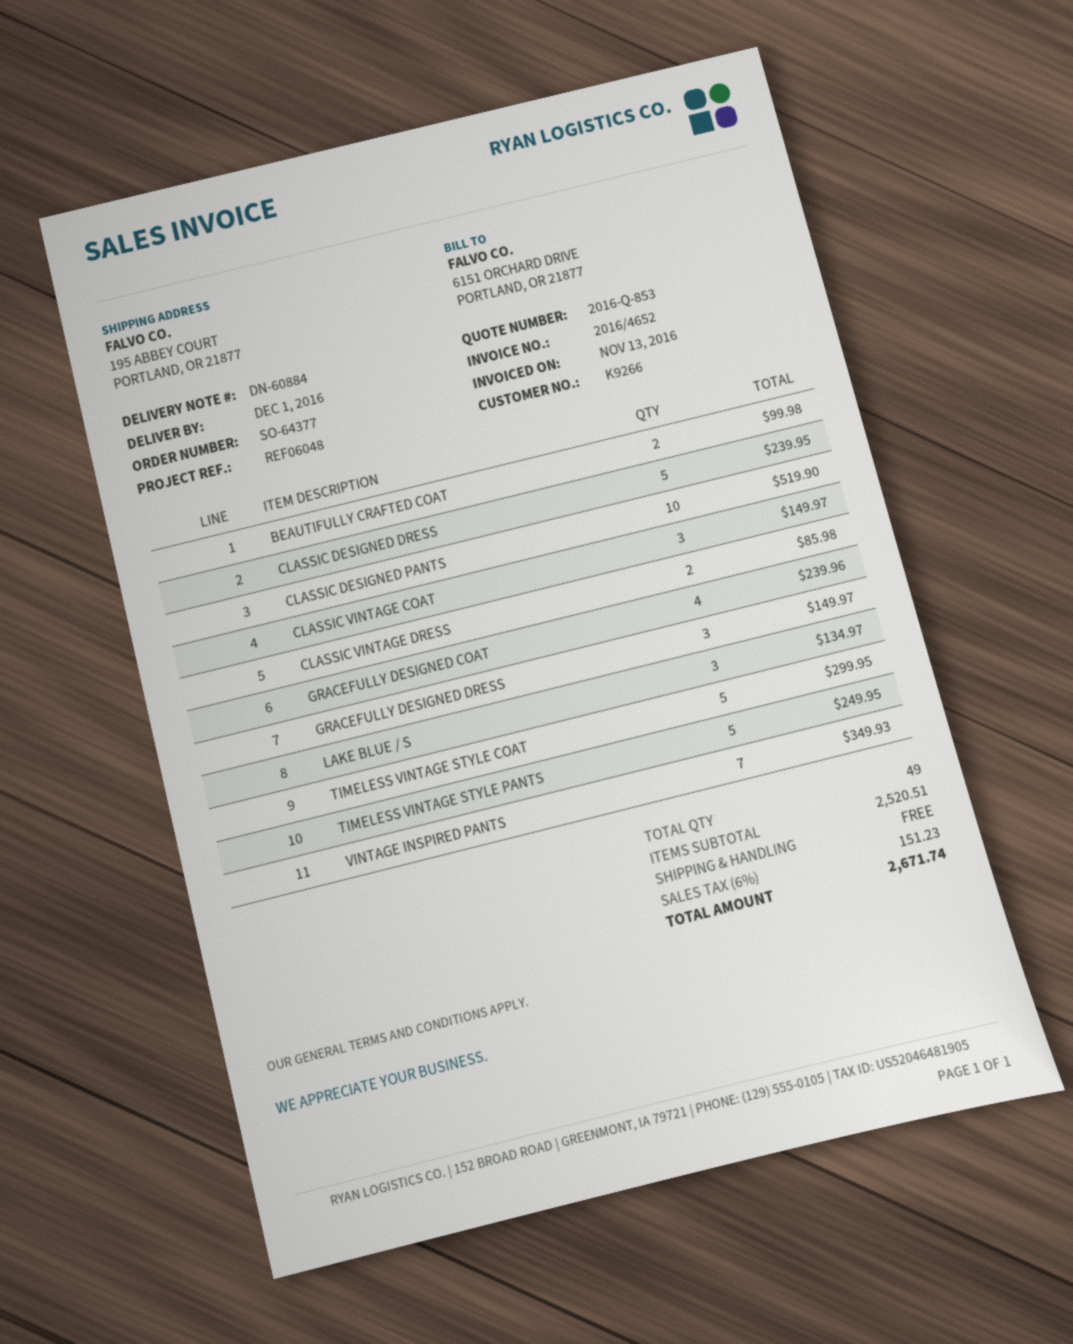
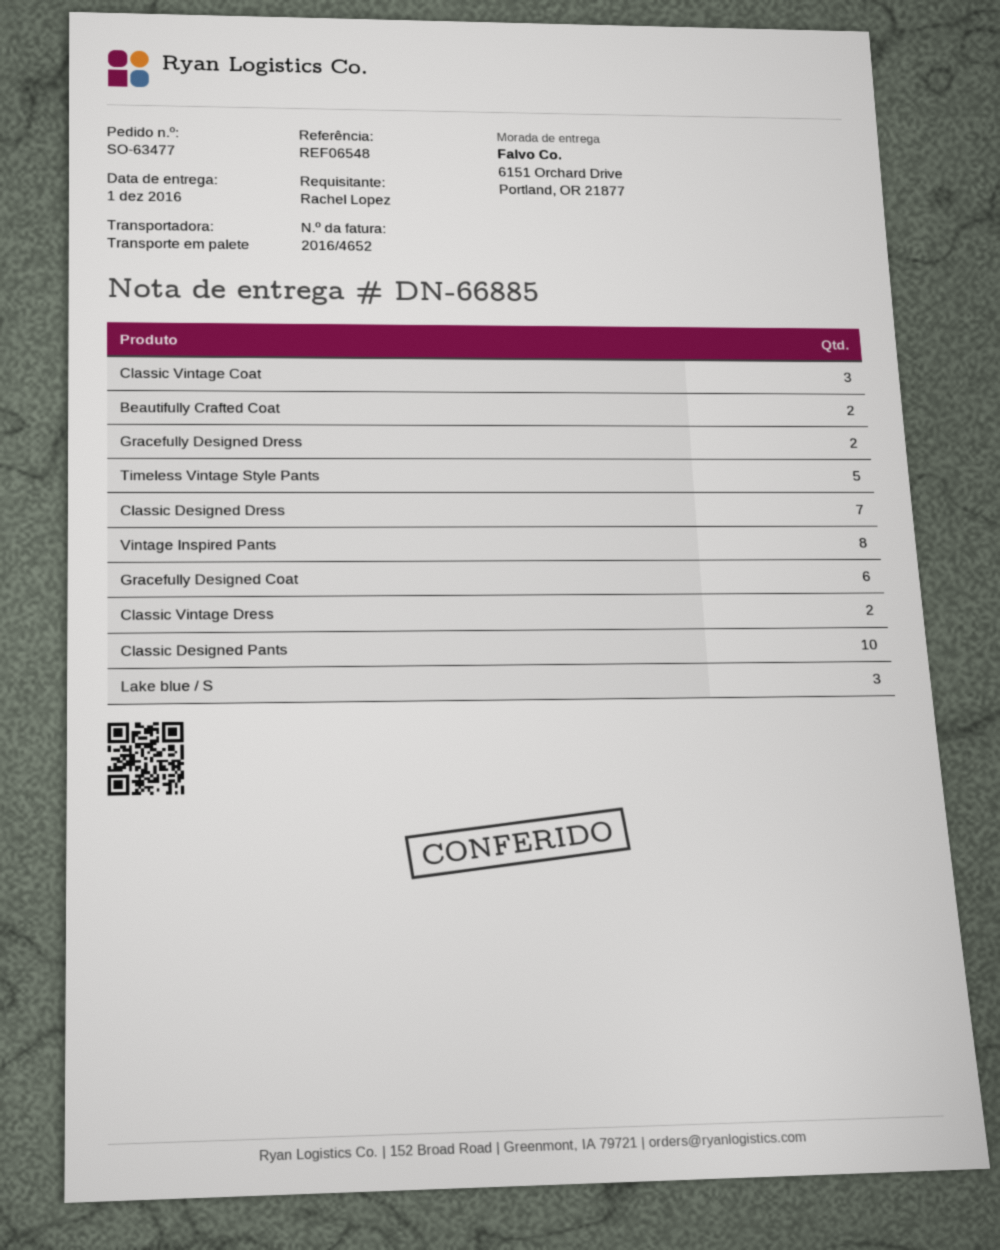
order number: SO-64377 -> SO-63477
delivery note number: DN-60884 -> DN-66885
reference: REF06048 -> REF06548
ship to: 195 ABBEY COURT, PORTLAND, OR 21877 -> 6151 Orchard Drive, Portland, OR 21877
CLASSIC DESIGNED DRESS: 5 -> 7
GRACEFULLY DESIGNED COAT: 4 -> 6
GRACEFULLY DESIGNED DRESS: 3 -> 2
TIMELESS VINTAGE STYLE COAT: 5 -> none
VINTAGE INSPIRED PANTS: 7 -> 8

